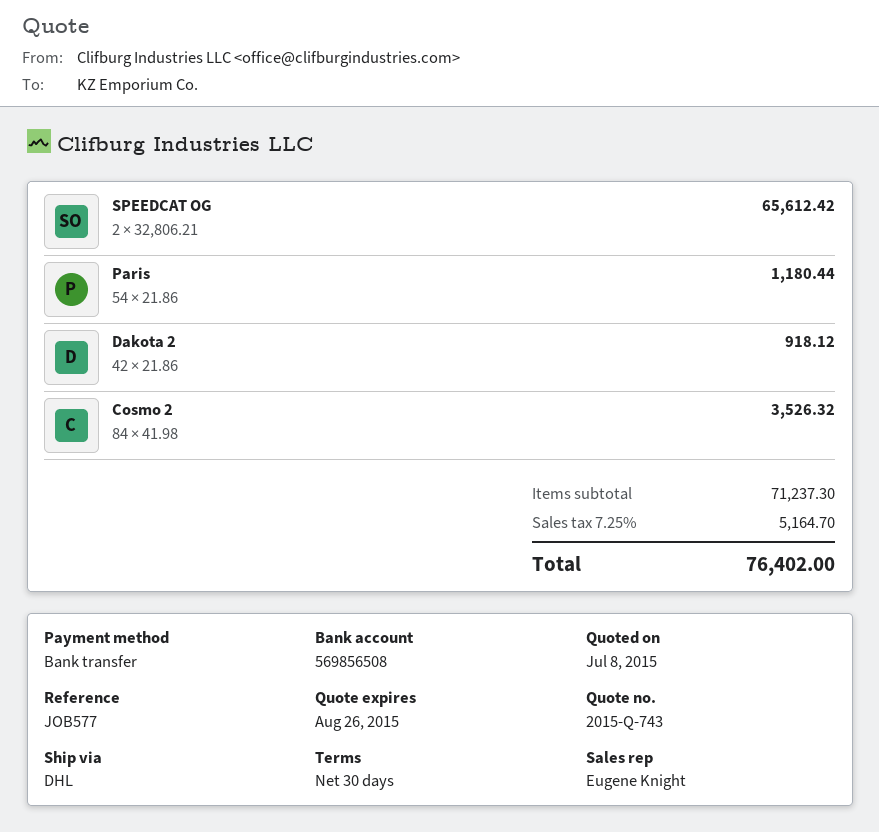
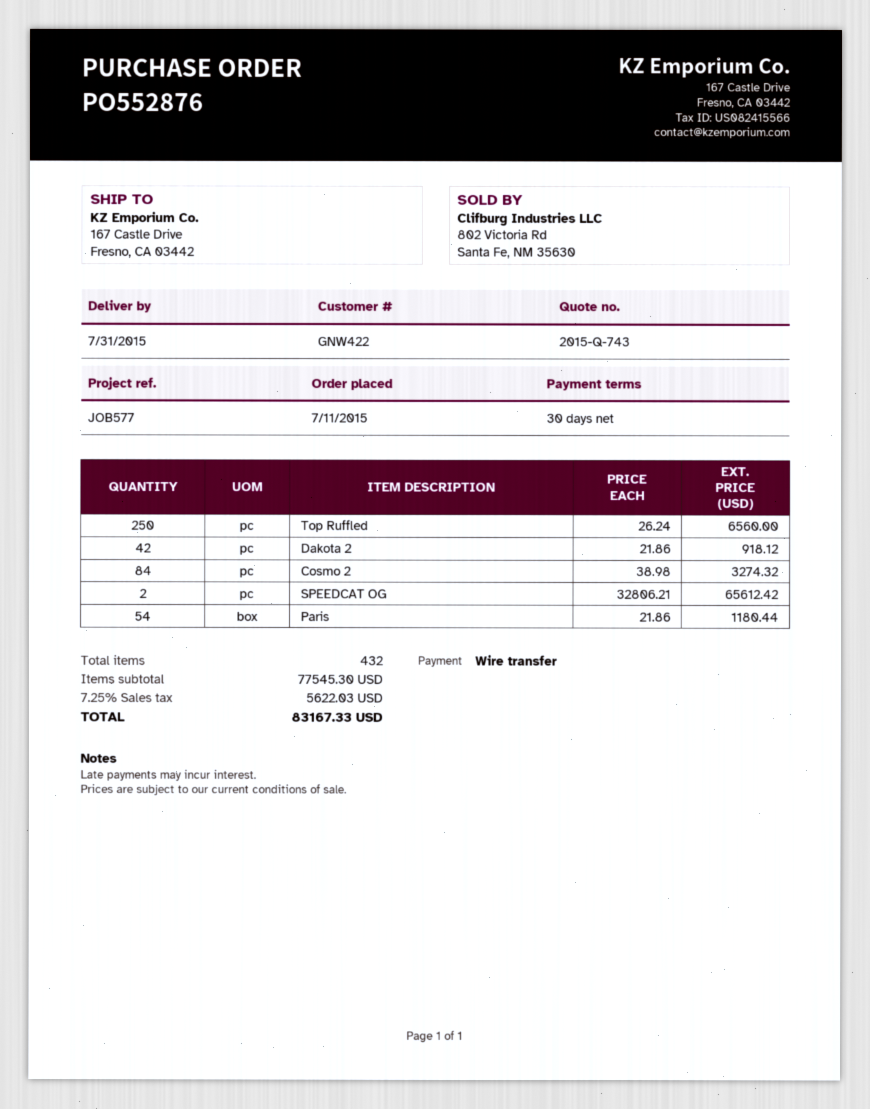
Cosmo 2: 84 x 41.98 = 3526.32 -> 84 x 38.98 = 3274.32
Top Ruffled: none -> 250 x 26.24 = 6560.00
subtotal: 71237.30 -> 77545.30
tax: 7.25% = 5164.70 -> 7.25% = 5622.03
total: 76402.00 -> 83167.33

